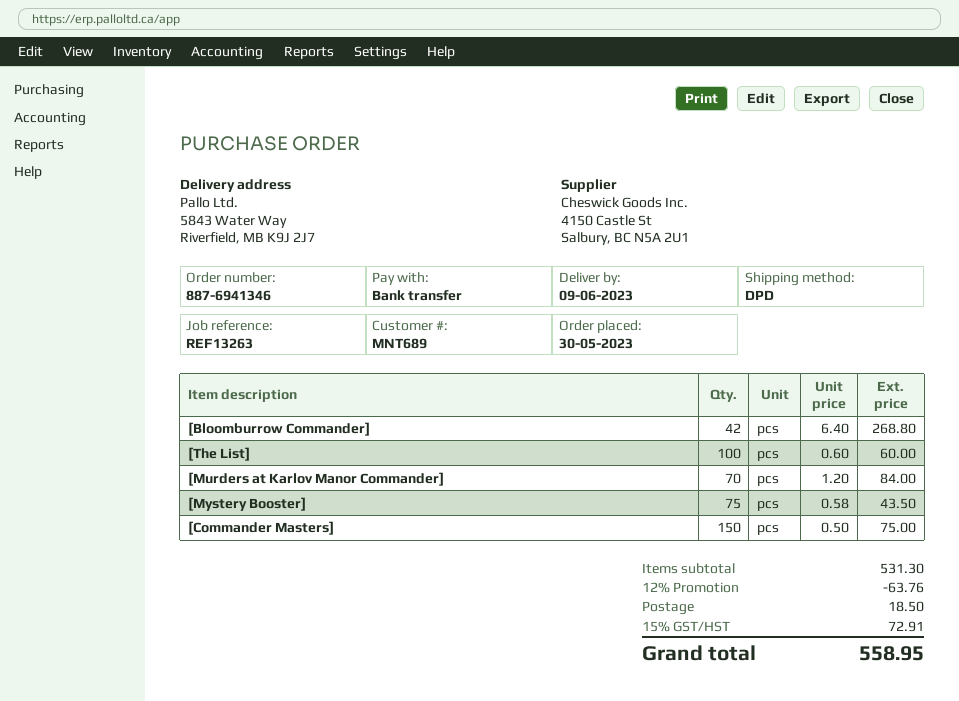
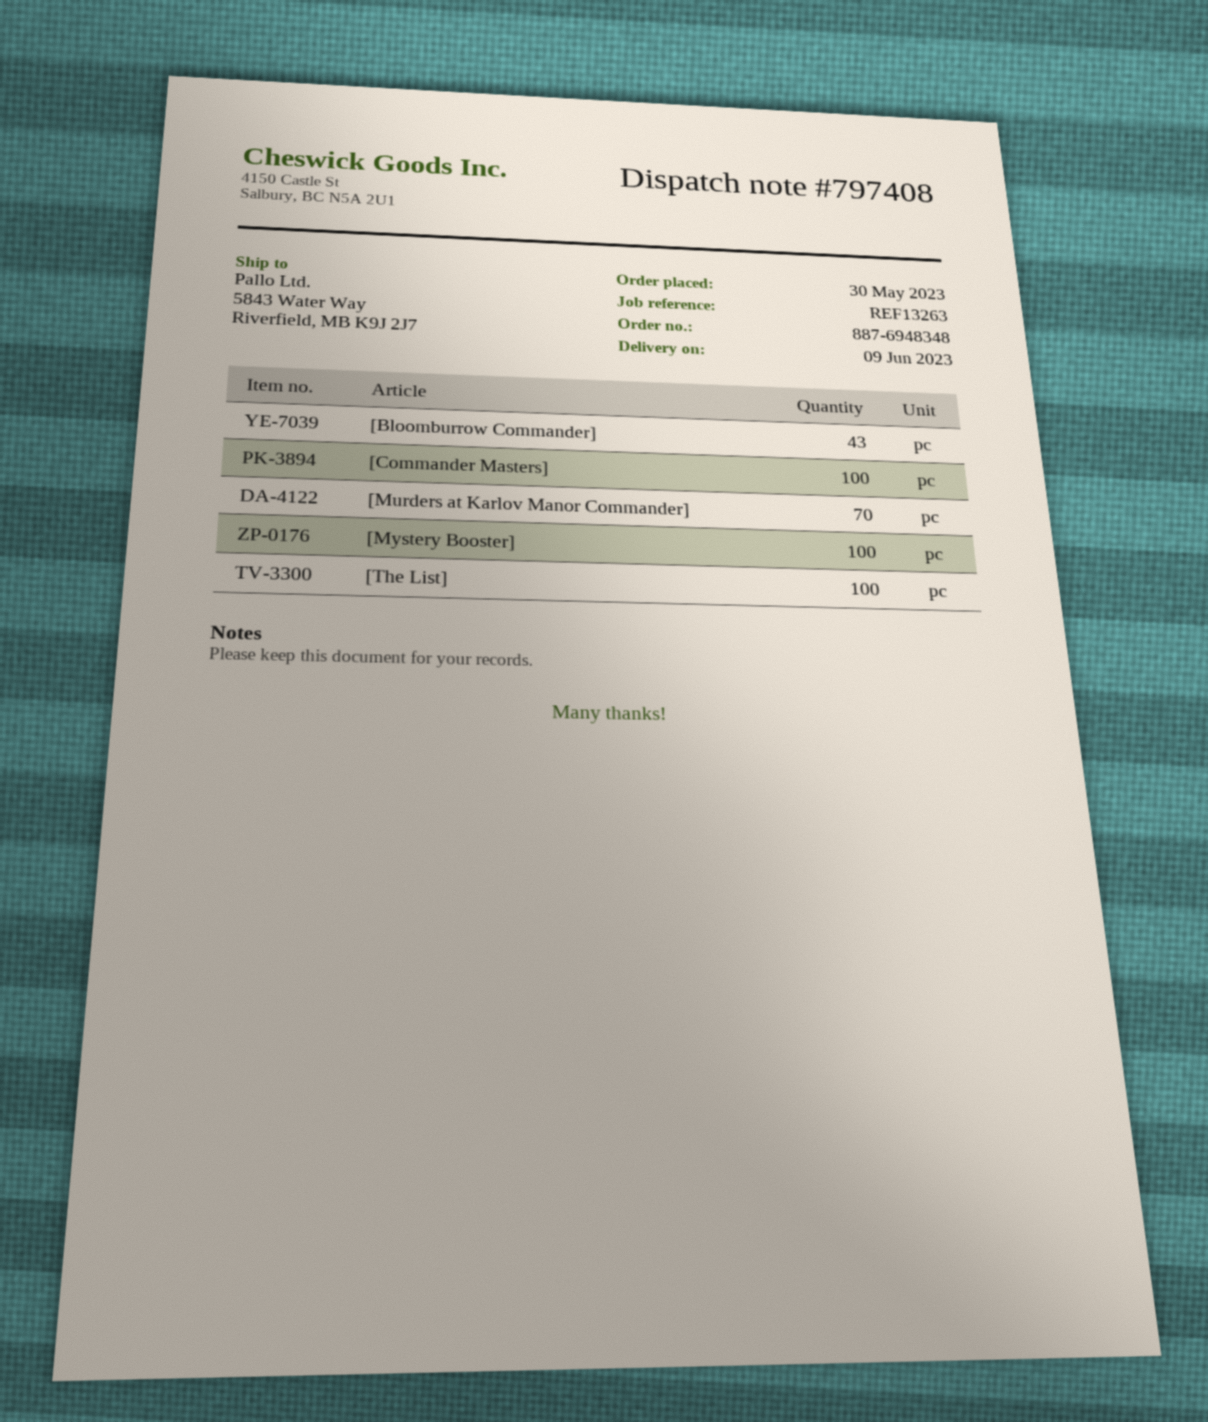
order number: 887-6941346 -> 887-6948348
[Bloomburrow Commander]: 42 -> 43
[Mystery Booster]: 75 -> 100
[Commander Masters]: 150 -> 100

